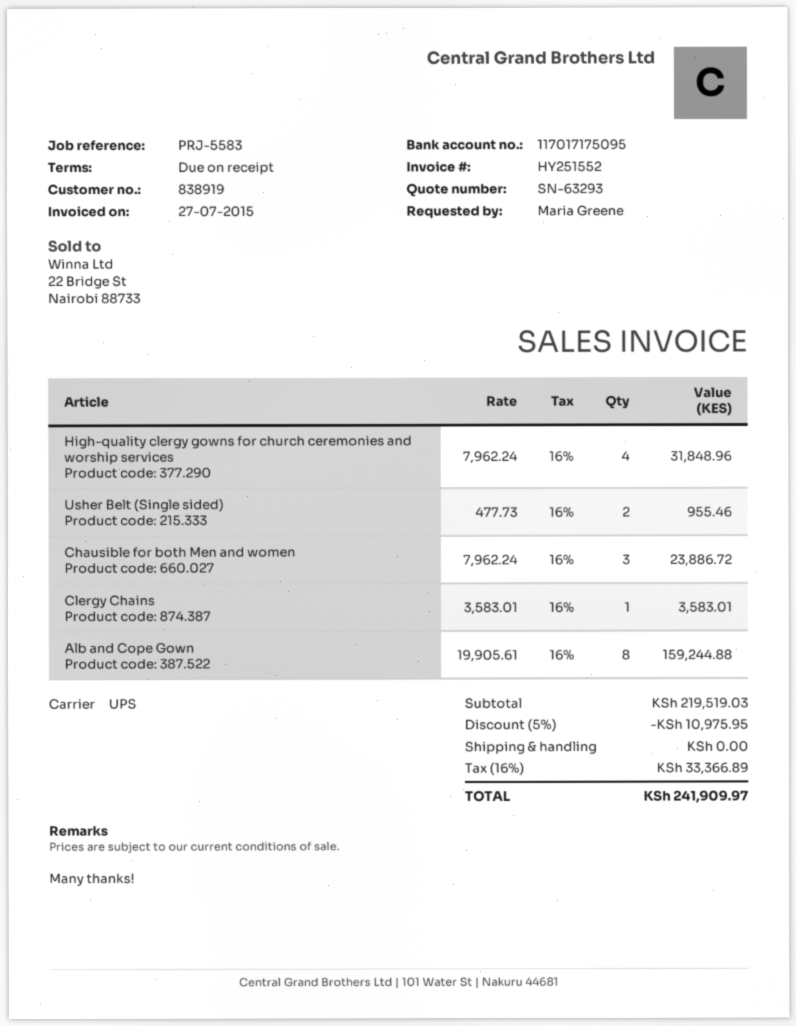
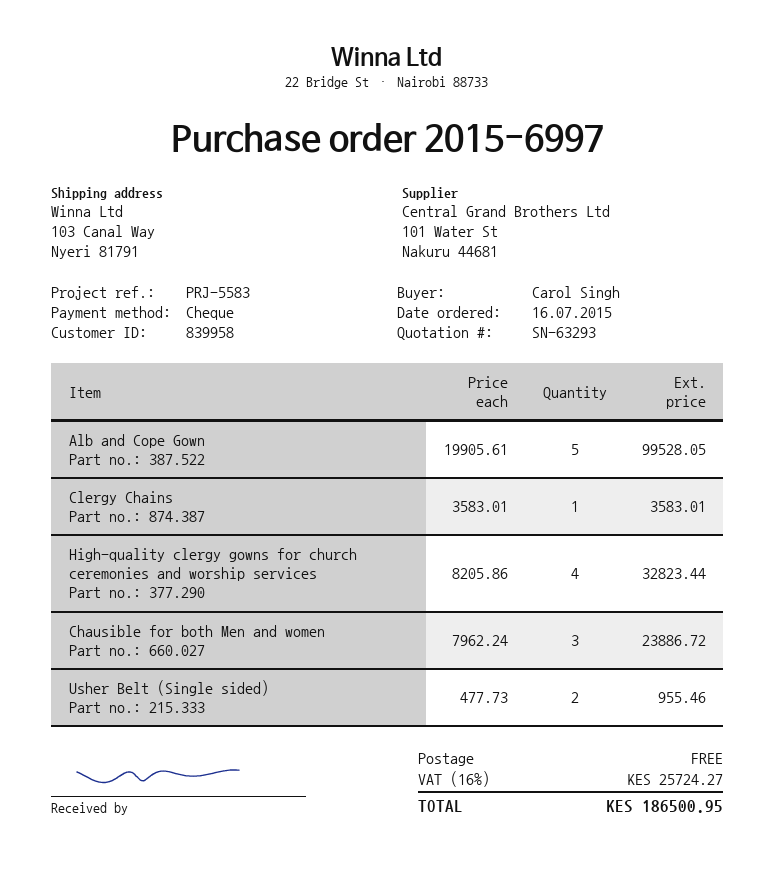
customer number: 838919 -> 839958
ordered by: Maria Greene -> Carol Singh
High-quality clergy gowns for church ceremonies and worship services: 4 x 7962.24 = 31848.96 -> 4 x 8205.86 = 32823.44
Alb and Cope Gown: 8 x 19905.61 = 159244.88 -> 5 x 19905.61 = 99528.05
discount: 5% = 10975.95 -> none
tax: 16% = 33366.89 -> 16% = 25724.27
total: 241909.97 -> 186500.95

